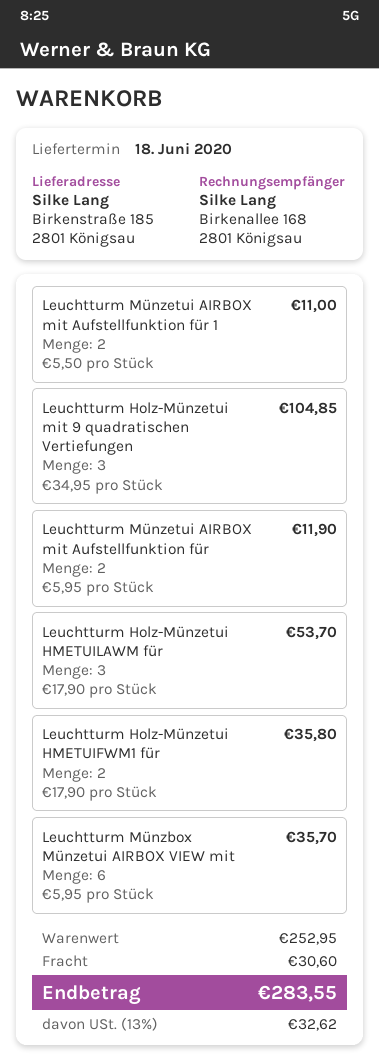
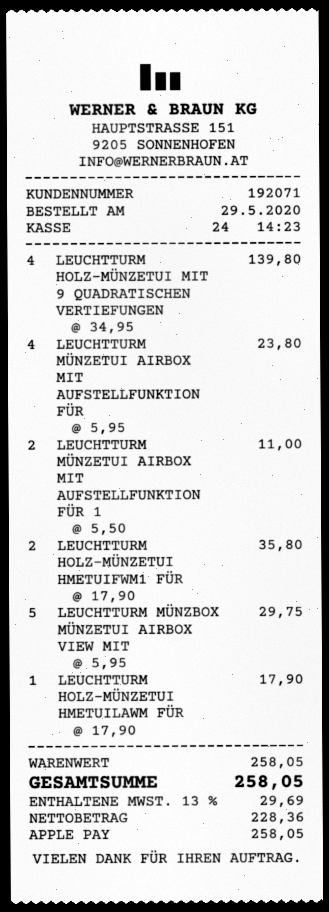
Leuchtturm Holz-Münzetui mit 9 quadratischen Vertiefungen: 3 x 34.95 = 104.85 -> 4 x 34.95 = 139.80
Leuchtturm Münzetui AIRBOX mit Aufstellfunktion für: 2 x 5.95 = 11.90 -> 4 x 5.95 = 23.80
Leuchtturm Holz-Münzetui HMETUILAWM für: 3 x 17.90 = 53.70 -> 1 x 17.90 = 17.90
Leuchtturm Münzbox Münzetui AIRBOX VIEW mit: 6 x 5.95 = 35.70 -> 5 x 5.95 = 29.75
subtotal: 252.95 -> 258.05
shipping: 30.60 -> none
tax: 13% = 32.62 -> 13% = 29.69
total: 283.55 -> 258.05

